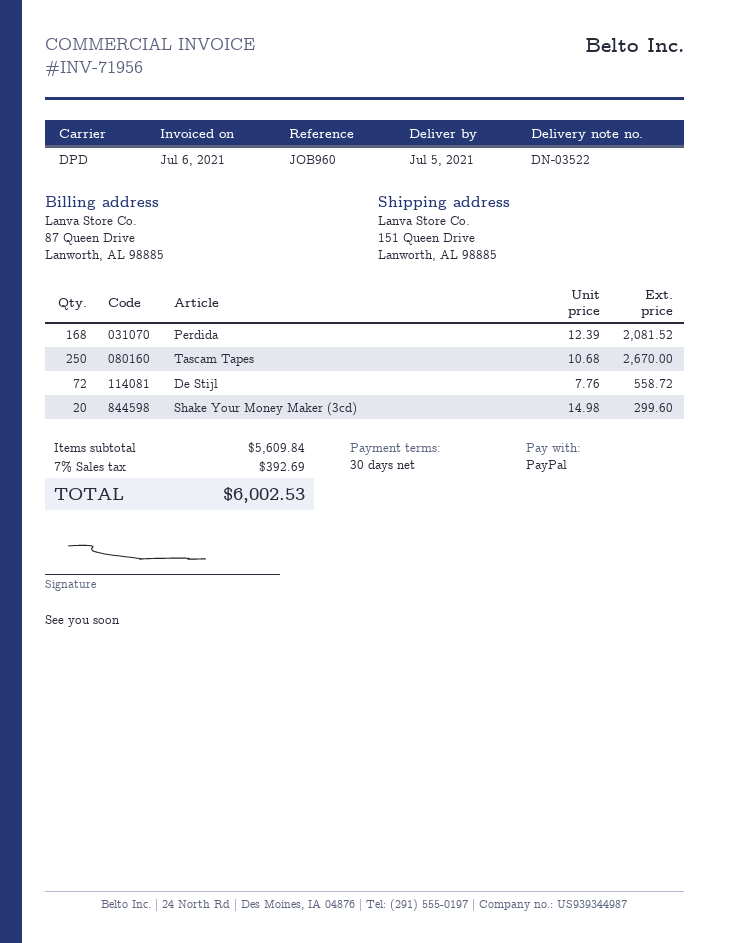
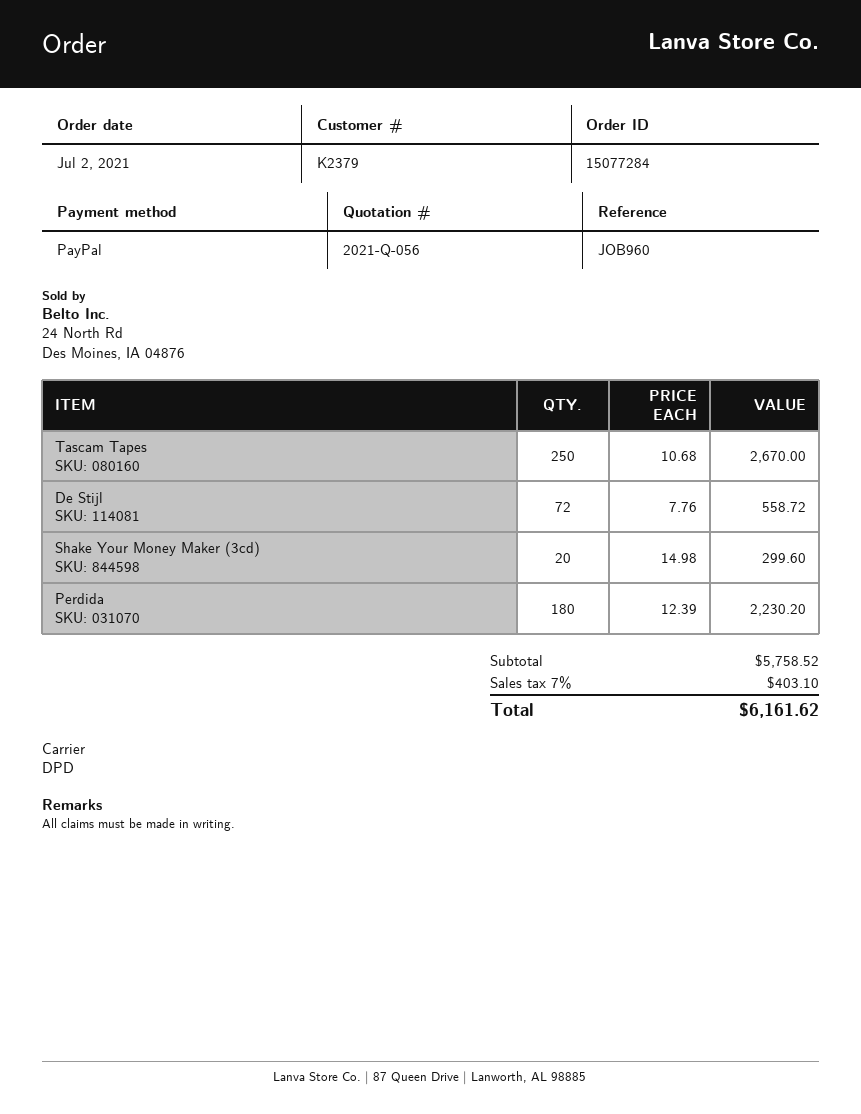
Perdida: 168 x 12.39 = 2081.52 -> 180 x 12.39 = 2230.20
subtotal: 5609.84 -> 5758.52
tax: 7% = 392.69 -> 7% = 403.10
total: 6002.53 -> 6161.62

